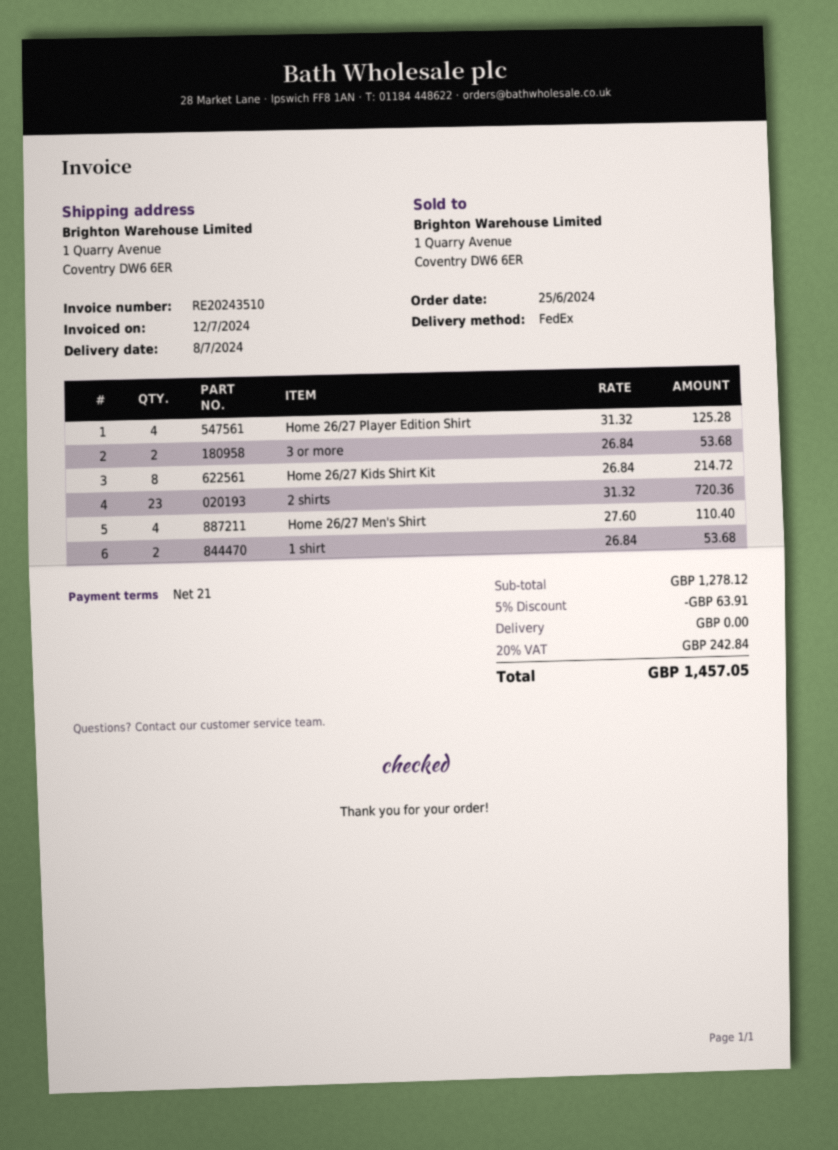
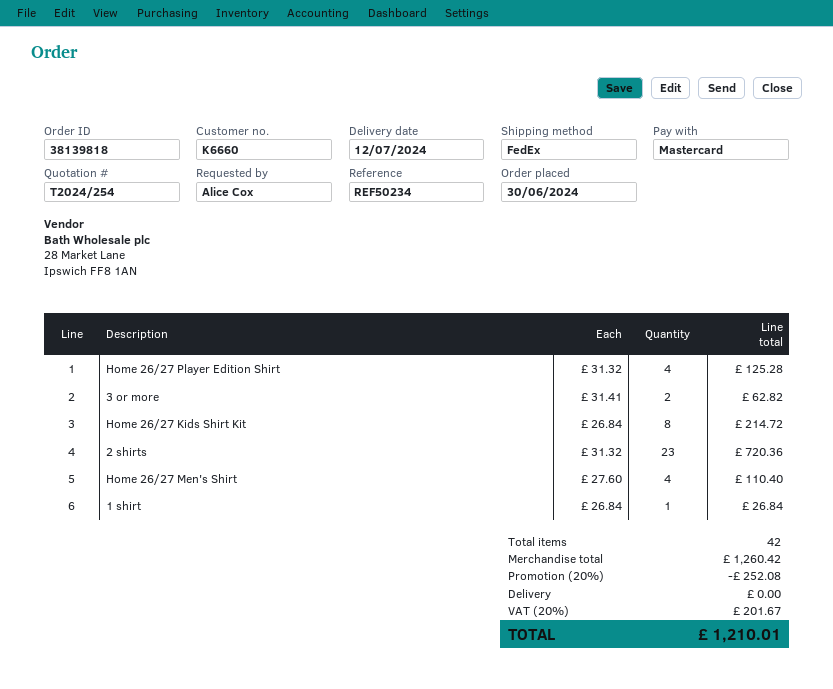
order date: 2024-06-25 -> 2024-06-30
delivery date: 2024-07-08 -> 2024-07-12
3 or more: 2 x 26.84 = 53.68 -> 2 x 31.41 = 62.82
1 shirt: 2 x 26.84 = 53.68 -> 1 x 26.84 = 26.84
subtotal: 1278.12 -> 1260.42
discount: 5% = 63.91 -> 20% = 252.08
tax: 20% = 242.84 -> 20% = 201.67
total: 1457.05 -> 1210.01

